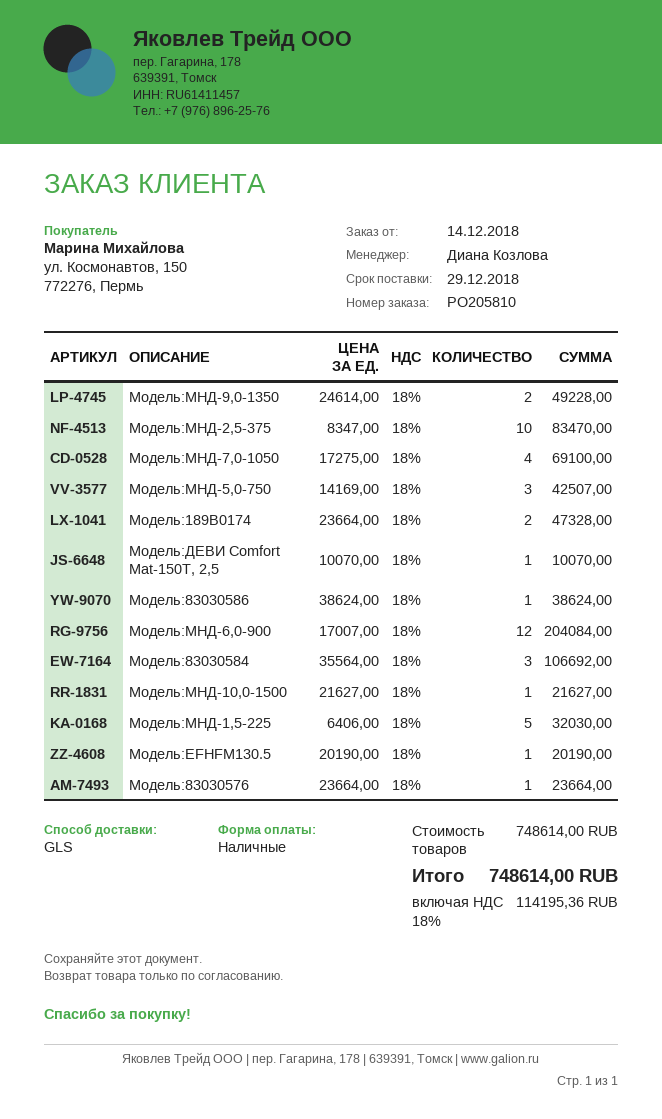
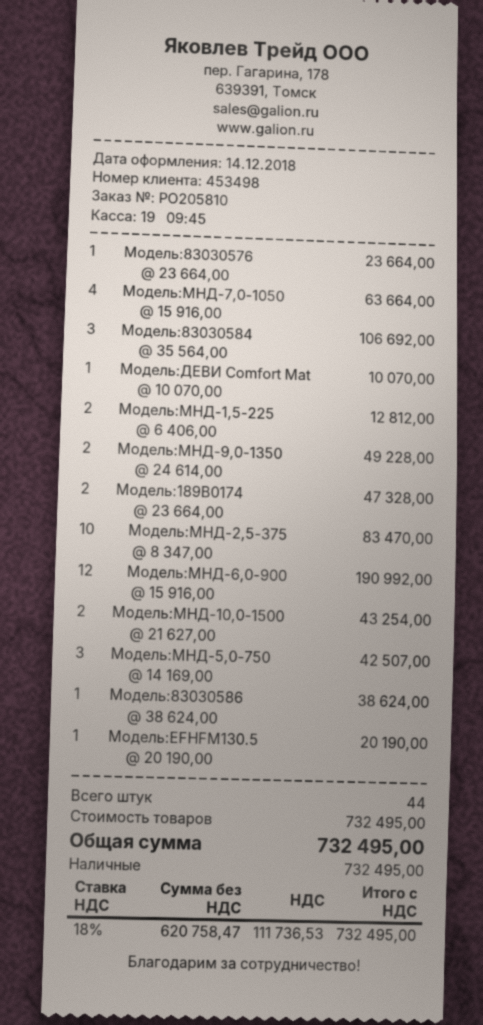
Модель:МНД-7,0-1050: 4 x 17275.00 = 69100.00 -> 4 x 15916.00 = 63664.00
Модель:МНД-6,0-900: 12 x 17007.00 = 204084.00 -> 12 x 15916.00 = 190992.00
Модель:МНД-10,0-1500: 1 x 21627.00 = 21627.00 -> 2 x 21627.00 = 43254.00
Модель:МНД-1,5-225: 5 x 6406.00 = 32030.00 -> 2 x 6406.00 = 12812.00
subtotal: 748614.00 -> 732495.00
tax: 18% = 114195.36 -> 18% = 111736.53
total: 748614.00 -> 732495.00

